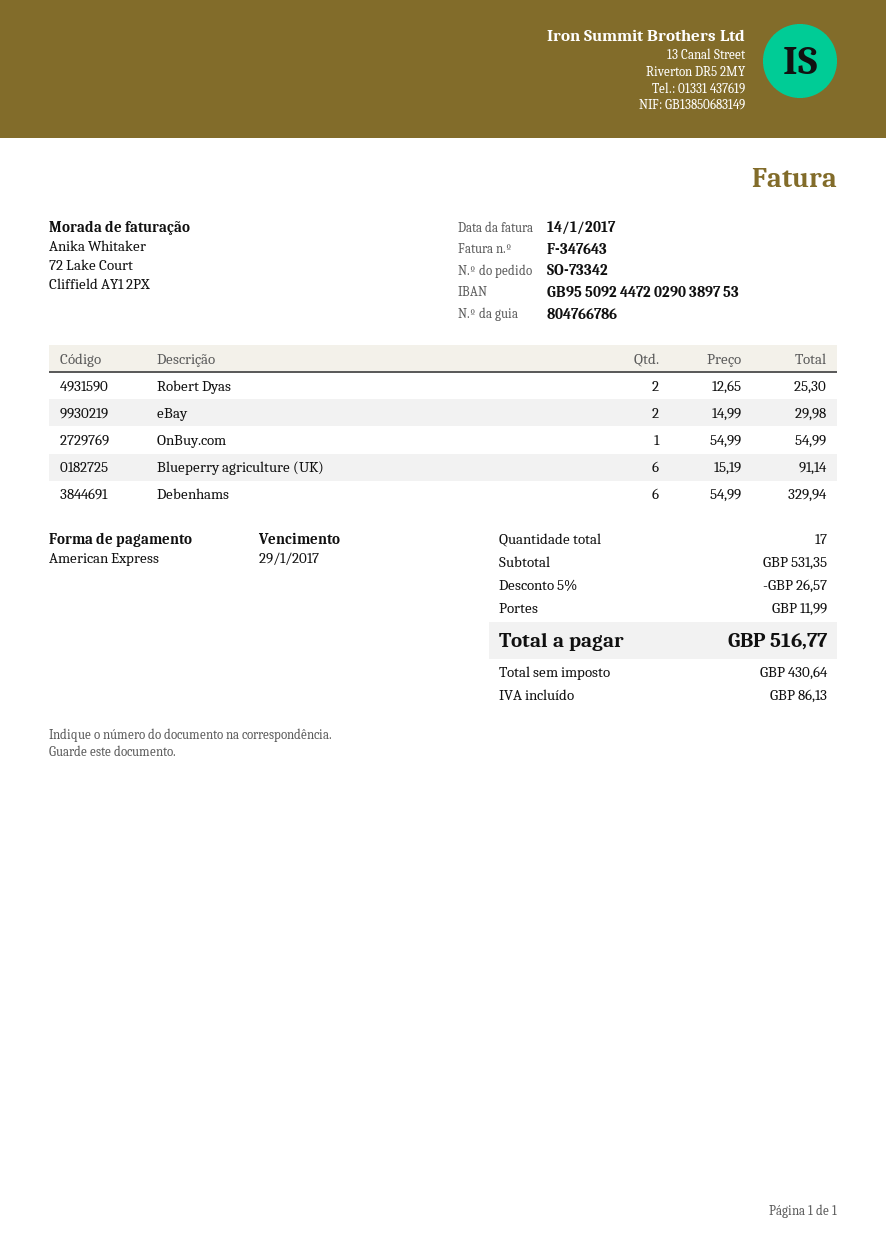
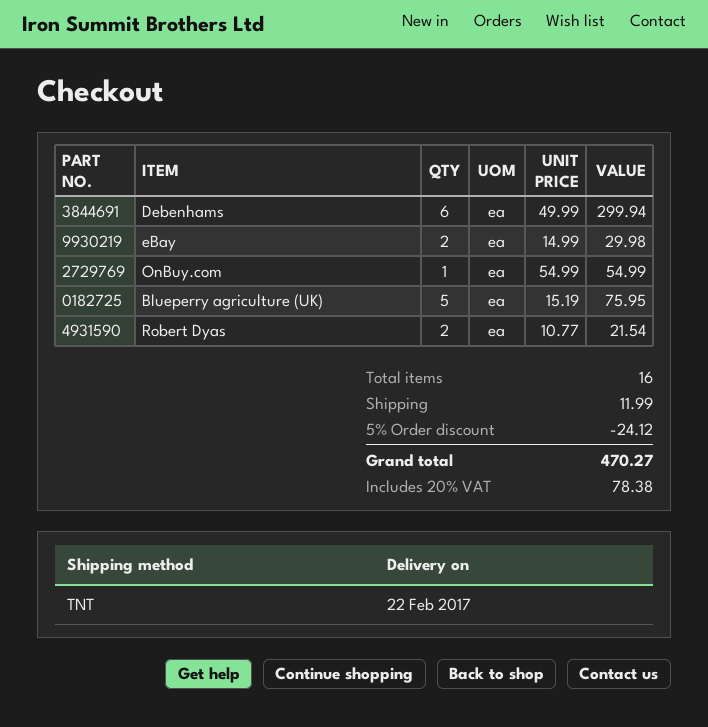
Robert Dyas: 2 x 12.65 = 25.30 -> 2 x 10.77 = 21.54
Blueperry agriculture (UK): 6 x 15.19 = 91.14 -> 5 x 15.19 = 75.95
Debenhams: 6 x 54.99 = 329.94 -> 6 x 49.99 = 299.94
total quantity: 17 -> 16
discount: 5% = 26.57 -> 5% = 24.12
tax: 86.13 -> 78.38
total: 516.77 -> 470.27

